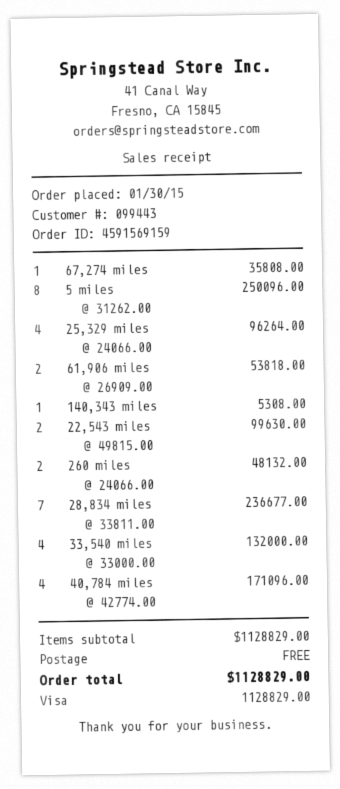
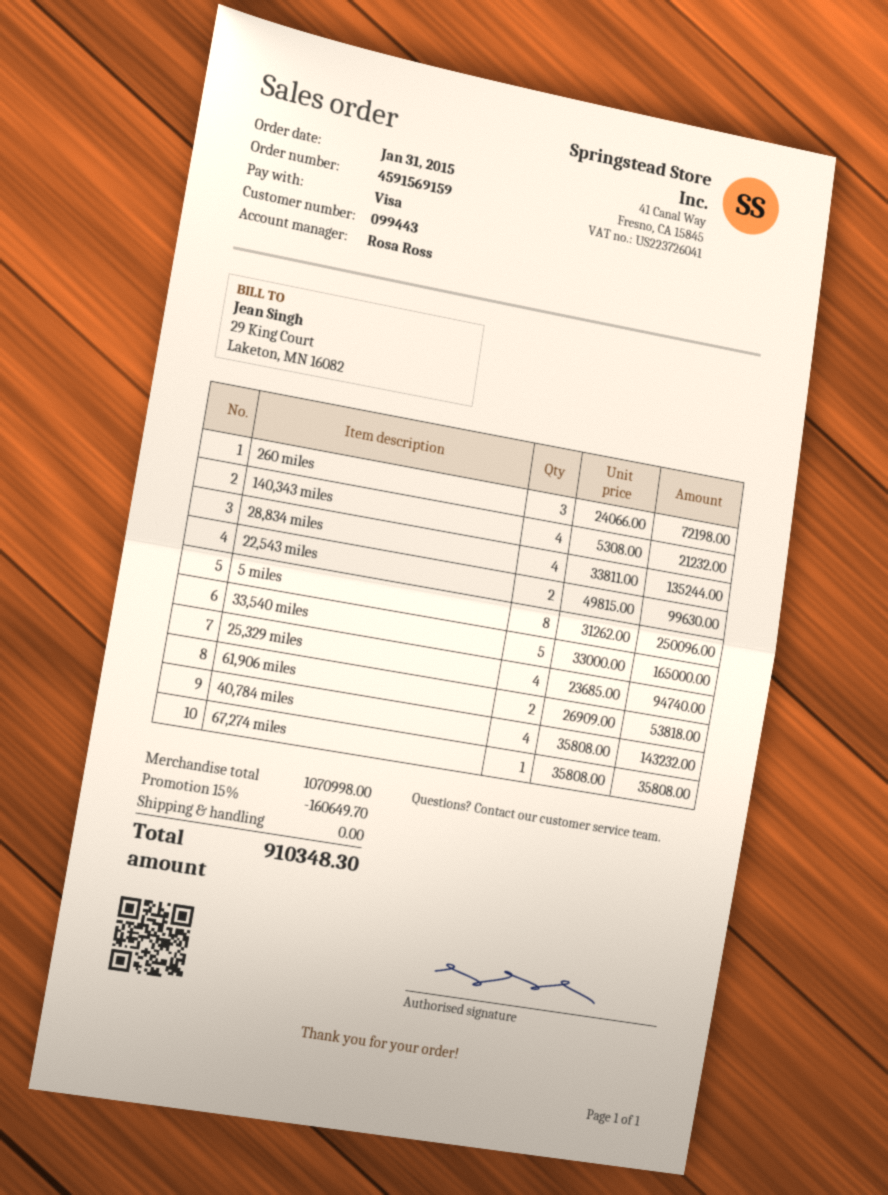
order date: 2015-01-30 -> 2015-01-31
25,329 miles: 4 x 24066.00 = 96264.00 -> 4 x 23685.00 = 94740.00
140,343 miles: 1 x 5308.00 = 5308.00 -> 4 x 5308.00 = 21232.00
260 miles: 2 x 24066.00 = 48132.00 -> 3 x 24066.00 = 72198.00
28,834 miles: 7 x 33811.00 = 236677.00 -> 4 x 33811.00 = 135244.00
33,540 miles: 4 x 33000.00 = 132000.00 -> 5 x 33000.00 = 165000.00
40,784 miles: 4 x 42774.00 = 171096.00 -> 4 x 35808.00 = 143232.00
subtotal: 1128829.00 -> 1070998.00
discount: none -> 15% = 160649.70
total: 1128829.00 -> 910348.30

